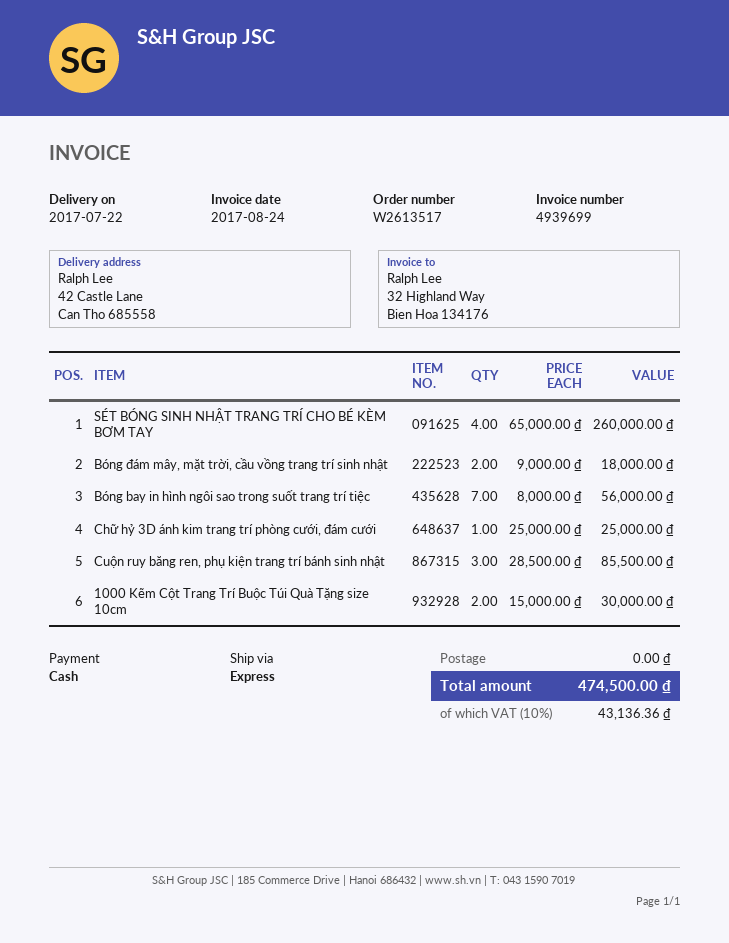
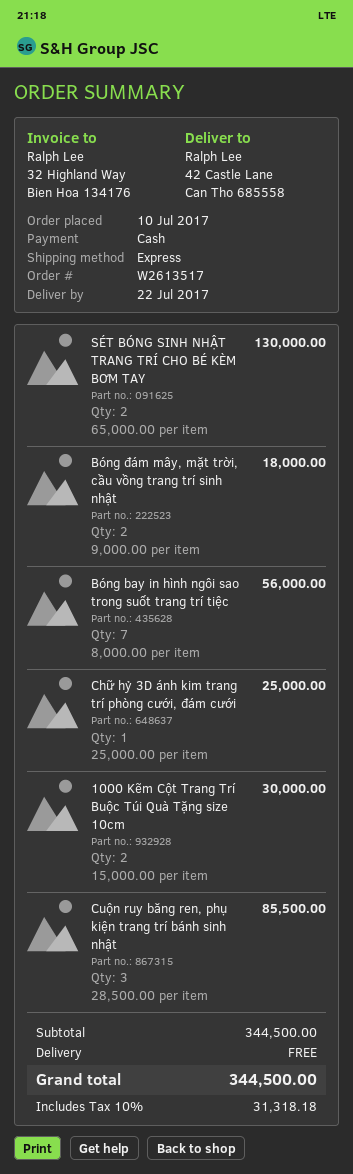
SÉT BÓNG SINH NHẬT TRANG TRÍ CHO BÉ KÈM BƠM TAY: 4 x 65000.00 = 260000.00 -> 2 x 65000.00 = 130000.00
tax: 10% = 43136.36 -> 10% = 31318.18
total: 474500.00 -> 344500.00

